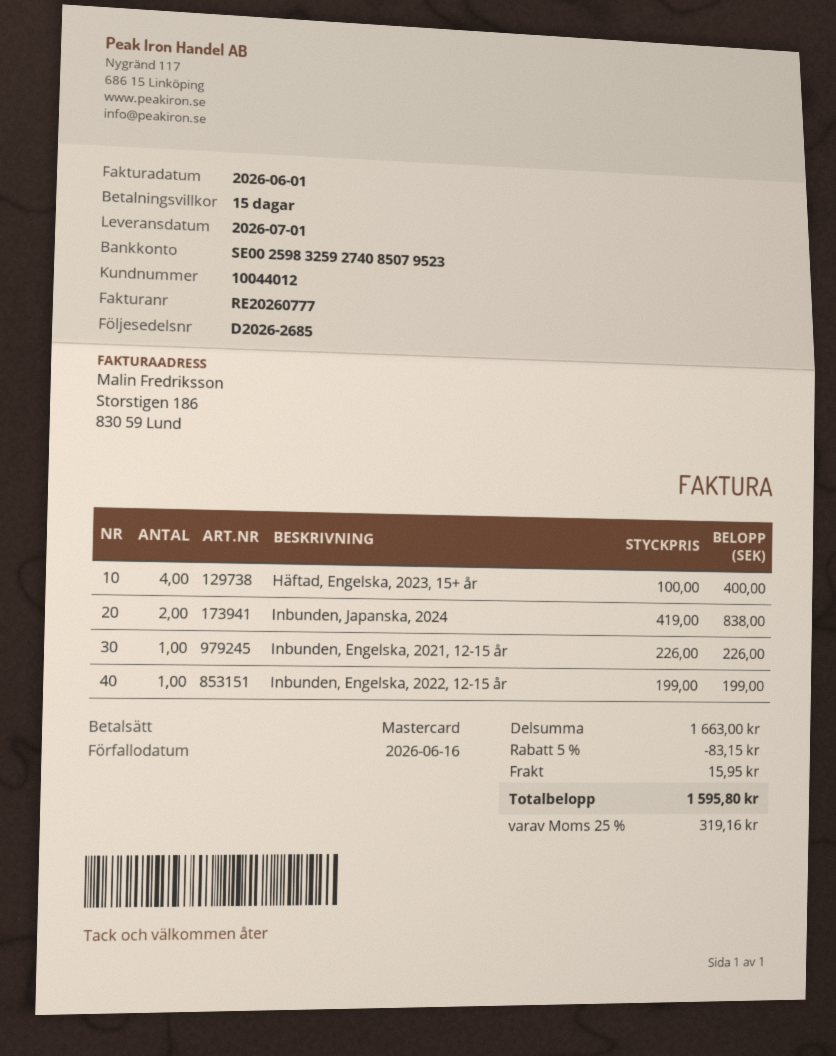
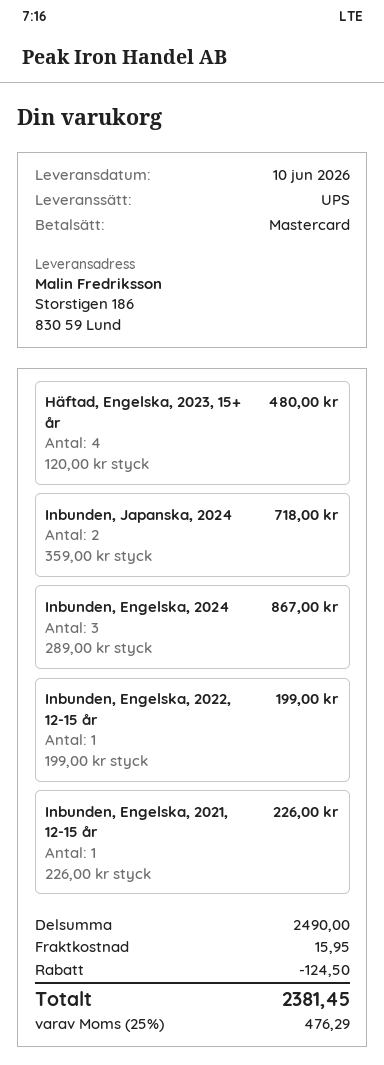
delivery date: 2026-07-01 -> 2026-06-10
Häftad, Engelska, 2023, 15+ år: 4 x 100.00 = 400.00 -> 4 x 120.00 = 480.00
Inbunden, Japanska, 2024: 2 x 419.00 = 838.00 -> 2 x 359.00 = 718.00
Inbunden, Engelska, 2024: none -> 3 x 289.00 = 867.00
subtotal: 1663.00 -> 2490.00
discount: 83.15 -> 124.50
tax: 25% = 319.16 -> 25% = 476.29
total: 1595.80 -> 2381.45

